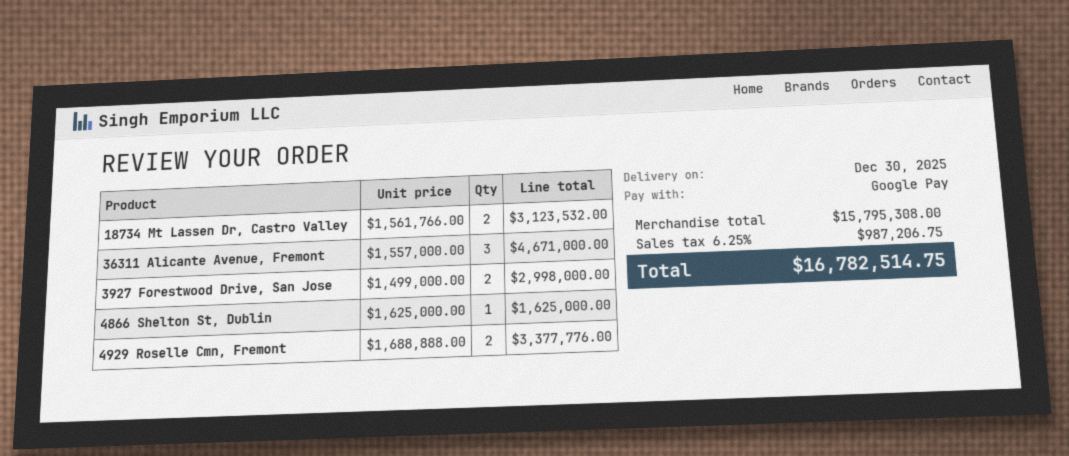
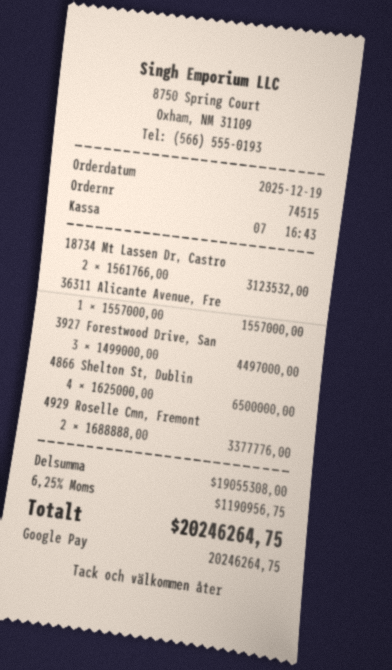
36311 Alicante Avenue, Fremont: 3 x 1557000.00 = 4671000.00 -> 1 x 1557000.00 = 1557000.00
3927 Forestwood Drive, San Jose: 2 x 1499000.00 = 2998000.00 -> 3 x 1499000.00 = 4497000.00
4866 Shelton St, Dublin: 1 x 1625000.00 = 1625000.00 -> 4 x 1625000.00 = 6500000.00
subtotal: 15795308.00 -> 19055308.00
tax: 6.25% = 987206.75 -> 6.25% = 1190956.75
total: 16782514.75 -> 20246264.75

